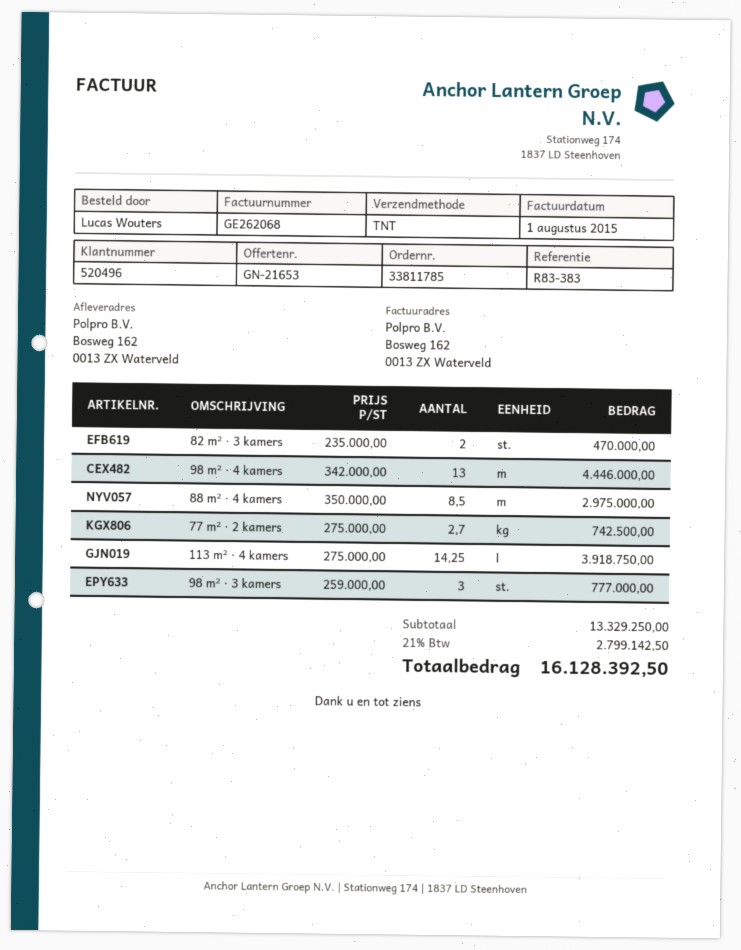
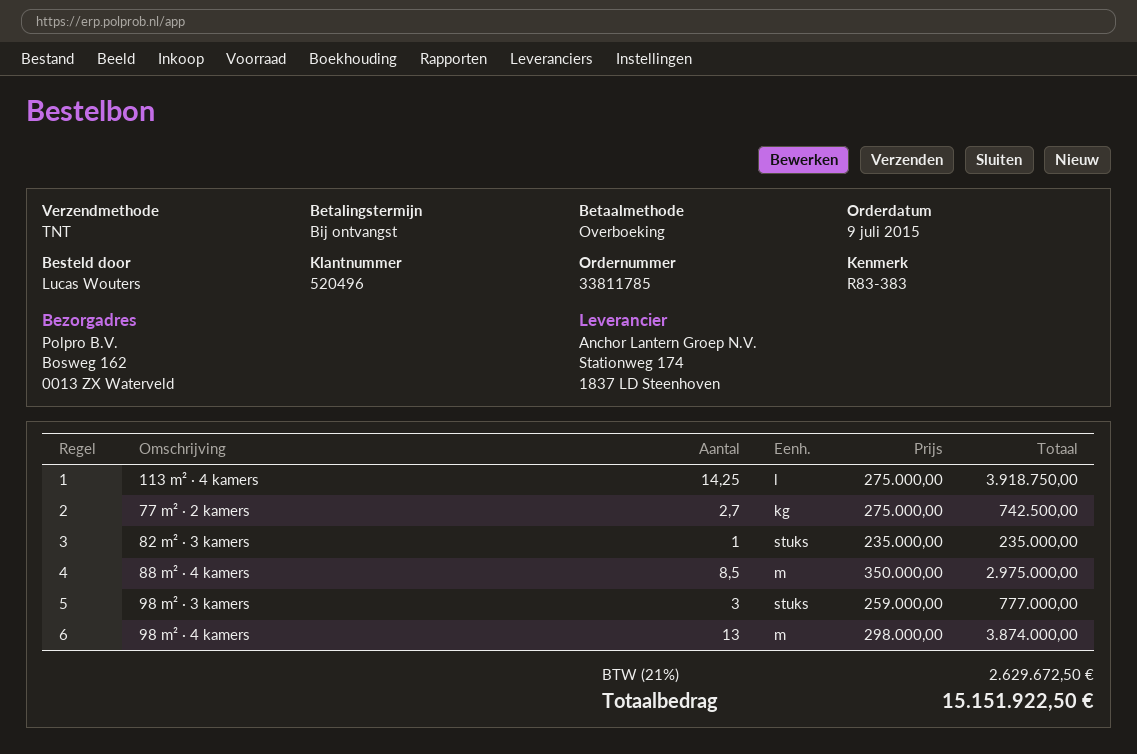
82 m² · 3 kamers: 2 x 235000.00 = 470000.00 -> 1 x 235000.00 = 235000.00
98 m² · 4 kamers: 13 x 342000.00 = 4446000.00 -> 13 x 298000.00 = 3874000.00
tax: 21% = 2799142.50 -> 21% = 2629672.50
total: 16128392.50 -> 15151922.50

